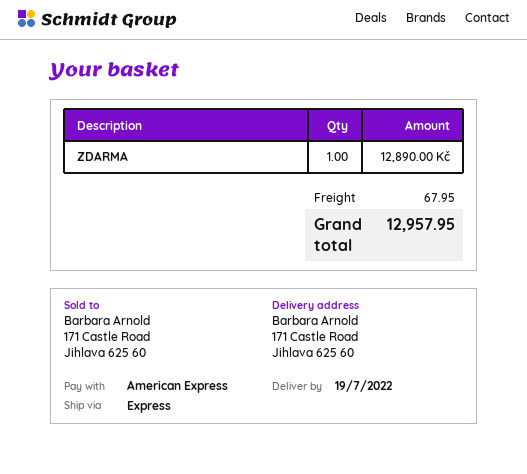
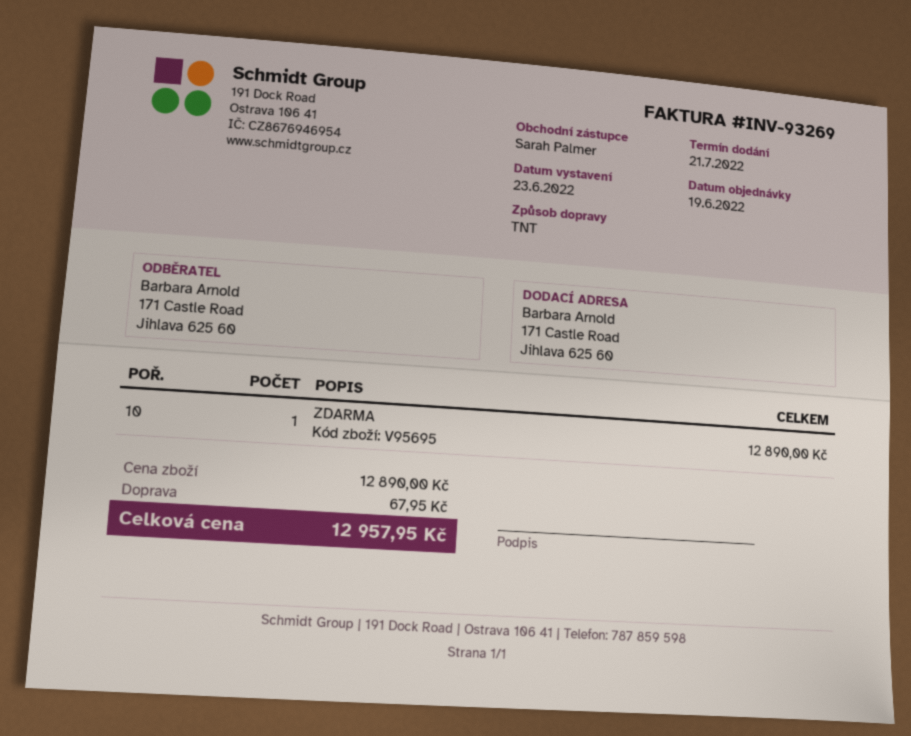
delivery date: 2022-07-19 -> 2022-07-21
shipping method: express -> TNT

